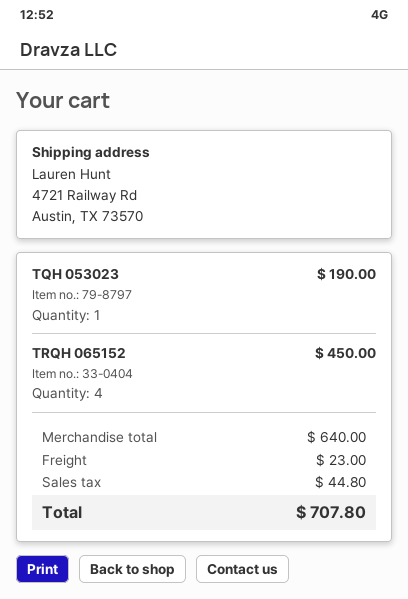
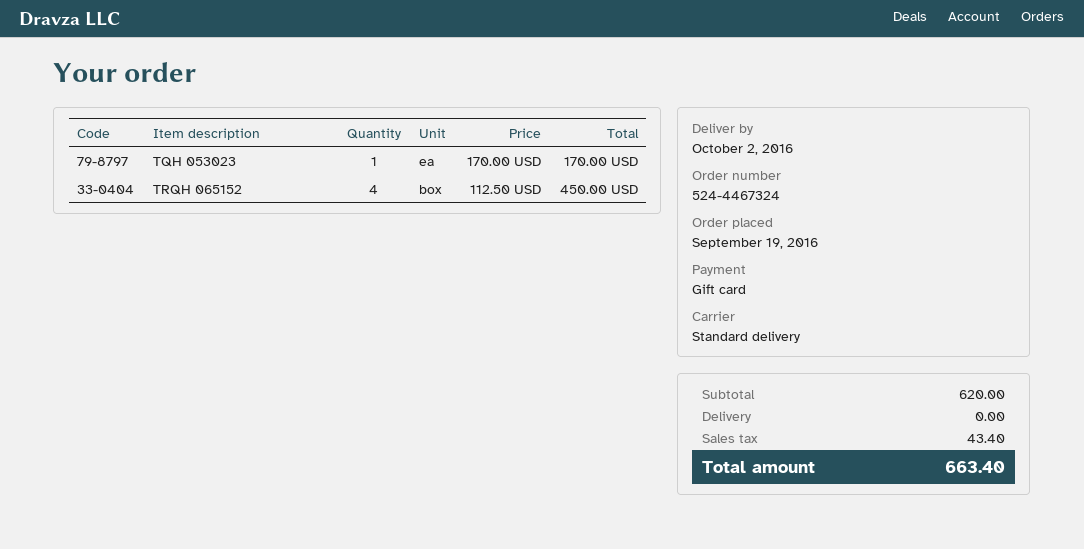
TQH 053023: 1 for 190.00 -> 1 for 170.00
subtotal: 640.00 -> 620.00
shipping: 23.00 -> 0.00
tax: 44.80 -> 43.40
total: 707.80 -> 663.40

